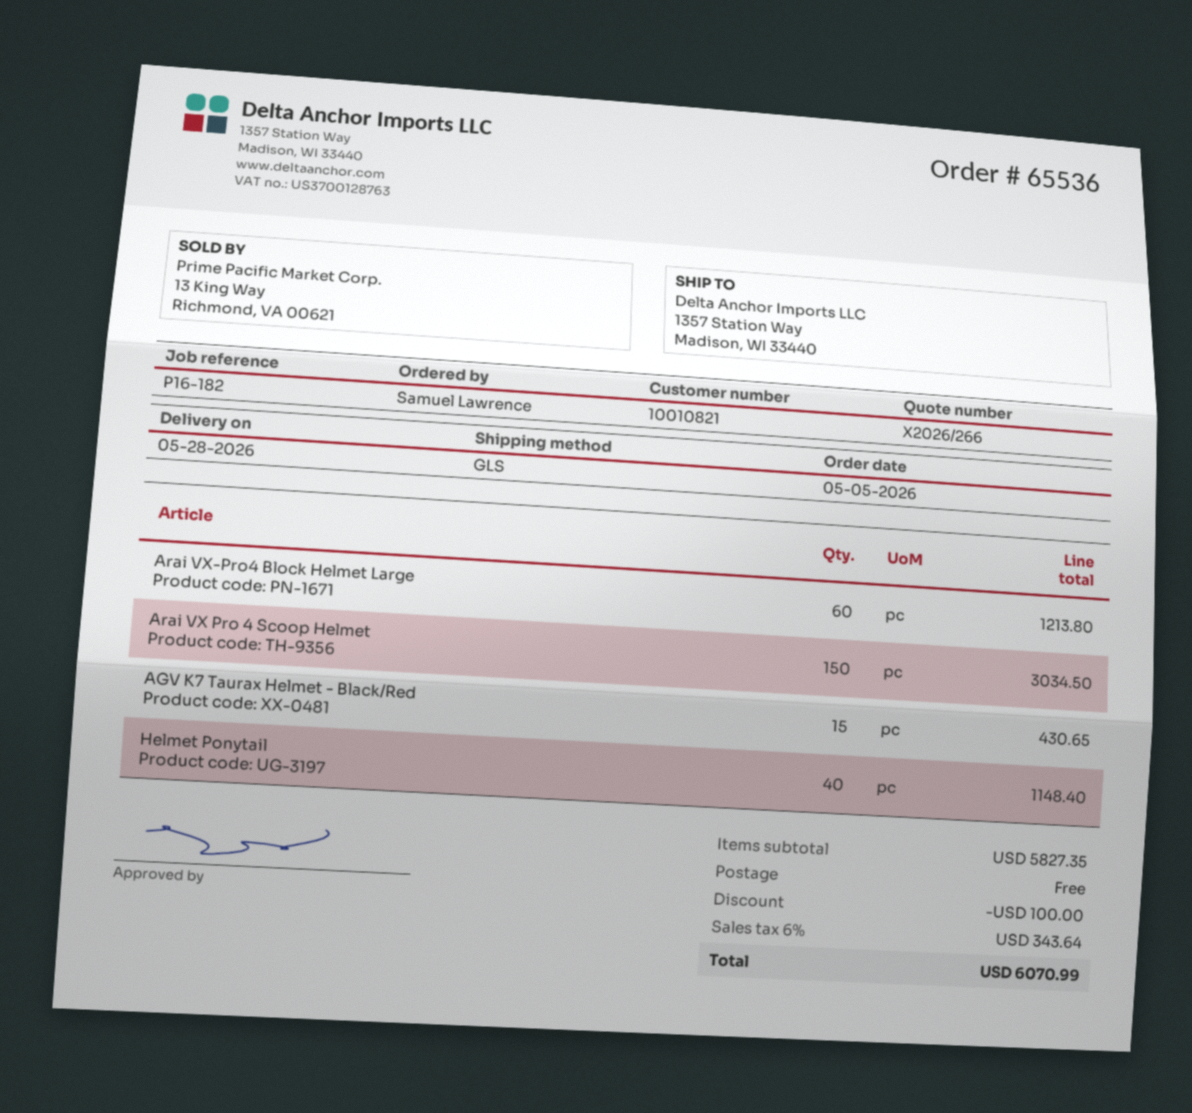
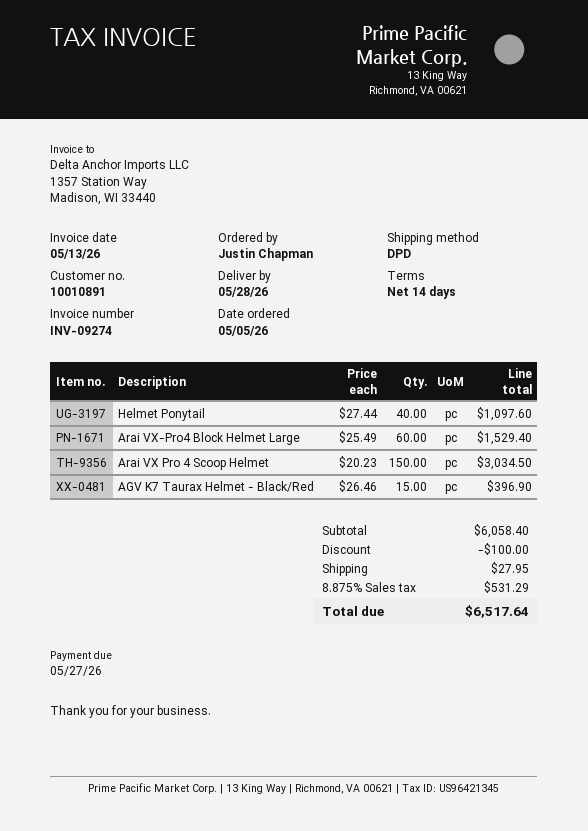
customer number: 10010821 -> 10010891
ordered by: Samuel Lawrence -> Justin Chapman
shipping method: GLS -> DPD
Arai VX-Pro4 Block Helmet Large: 60 for 1213.80 -> 60 for 1529.40
AGV K7 Taurax Helmet - Black/Red: 15 for 430.65 -> 15 for 396.90
Helmet Ponytail: 40 for 1148.40 -> 40 for 1097.60
subtotal: 5827.35 -> 6058.40
shipping: 0.00 -> 27.95
tax: 6% = 343.64 -> 8.875% = 531.29
total: 6070.99 -> 6517.64

